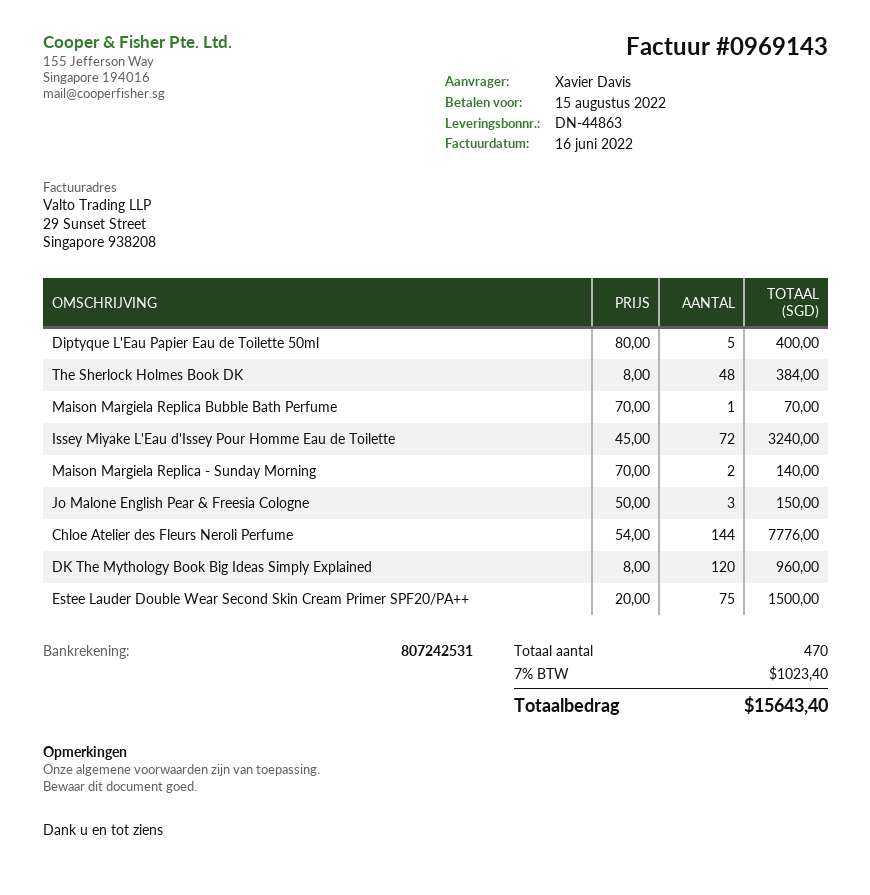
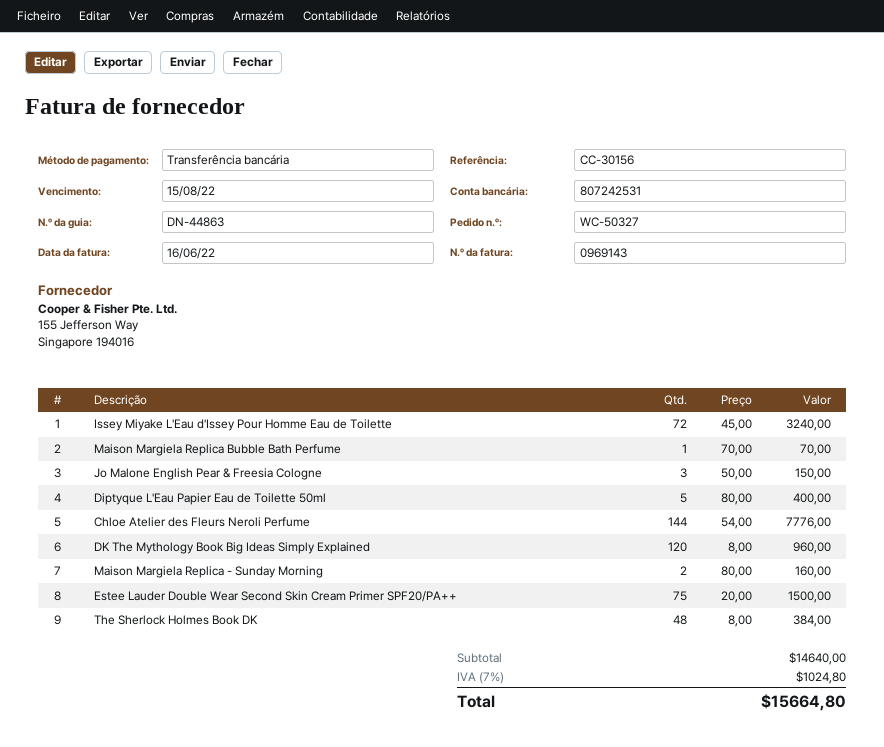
Maison Margiela Replica - Sunday Morning: 2 x 70.00 = 140.00 -> 2 x 80.00 = 160.00
tax: 7% = 1023.40 -> 7% = 1024.80
total: 15643.40 -> 15664.80

